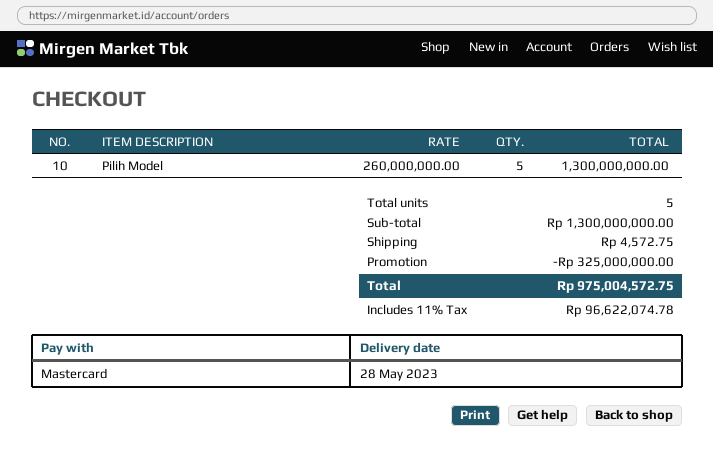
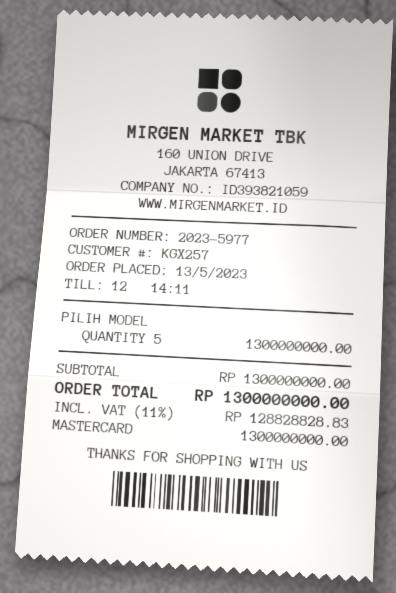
discount: 325000000.00 -> none
shipping: 4572.75 -> none
tax: 11% = 96622074.78 -> 11% = 128828828.83
total: 975004572.75 -> 1300000000.00

